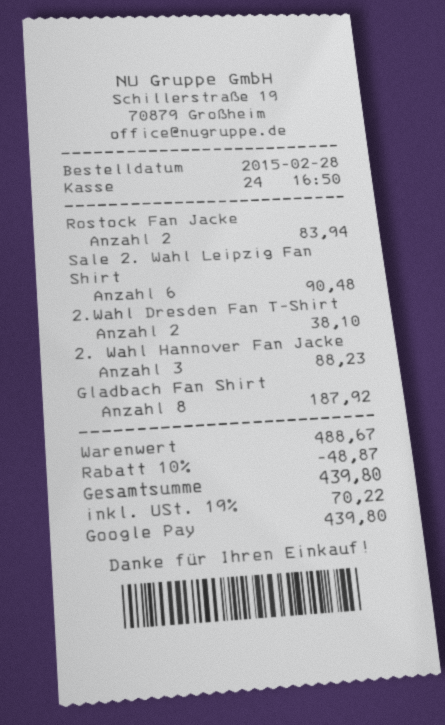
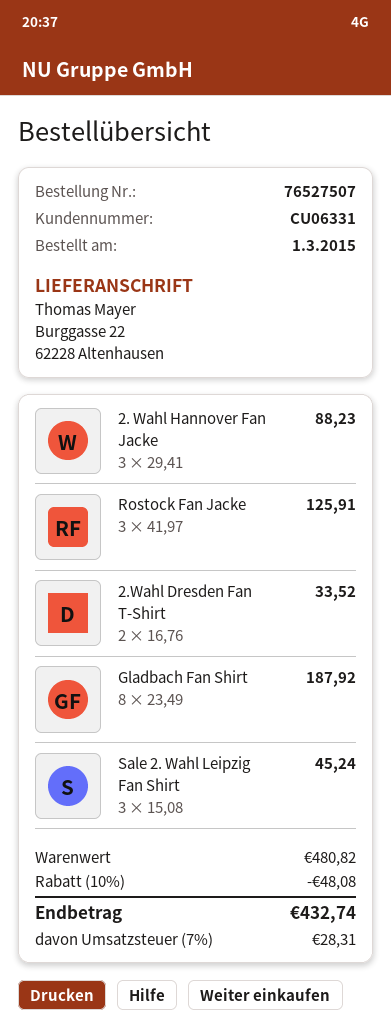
order date: 2015-02-28 -> 2015-03-01
Rostock Fan Jacke: 2 for 83.94 -> 3 for 125.91
Sale 2. Wahl Leipzig Fan Shirt: 6 for 90.48 -> 3 for 45.24
2.Wahl Dresden Fan T-Shirt: 2 for 38.10 -> 2 for 33.52
subtotal: 488.67 -> 480.82
discount: 10% = 48.87 -> 10% = 48.08
tax: 19% = 70.22 -> 7% = 28.31
total: 439.80 -> 432.74

